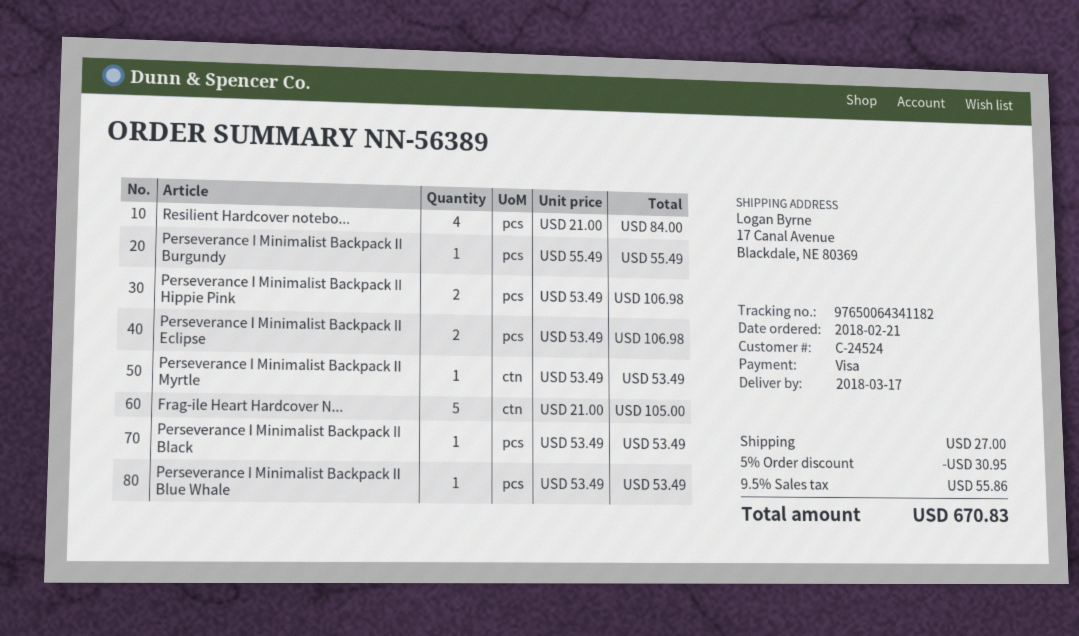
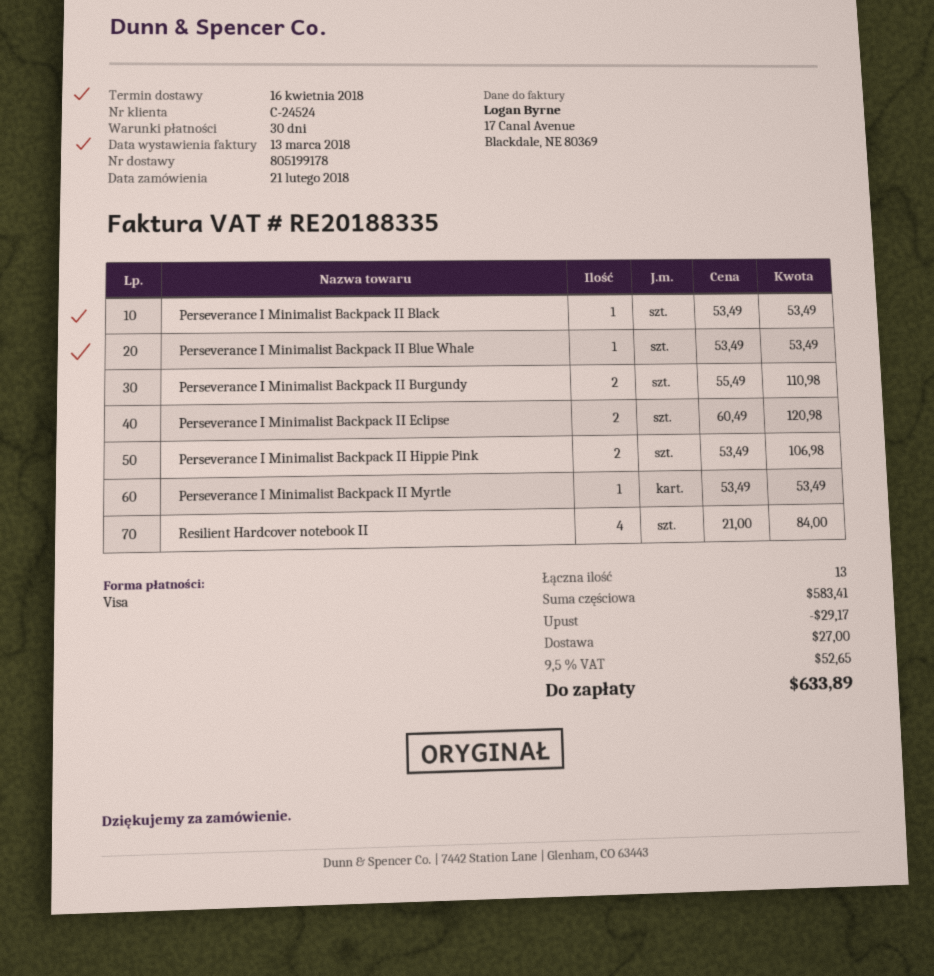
delivery date: 2018-03-17 -> 2018-04-16
Perseverance I Minimalist Backpack II Burgundy: 1 x 55.49 = 55.49 -> 2 x 55.49 = 110.98
Perseverance I Minimalist Backpack II Eclipse: 2 x 53.49 = 106.98 -> 2 x 60.49 = 120.98
Frag-ile Heart Hardcover N...: 5 x 21.00 = 105.00 -> none
discount: 30.95 -> 29.17
tax: 9.5% = 55.86 -> 9.5% = 52.65
total: 670.83 -> 633.89

